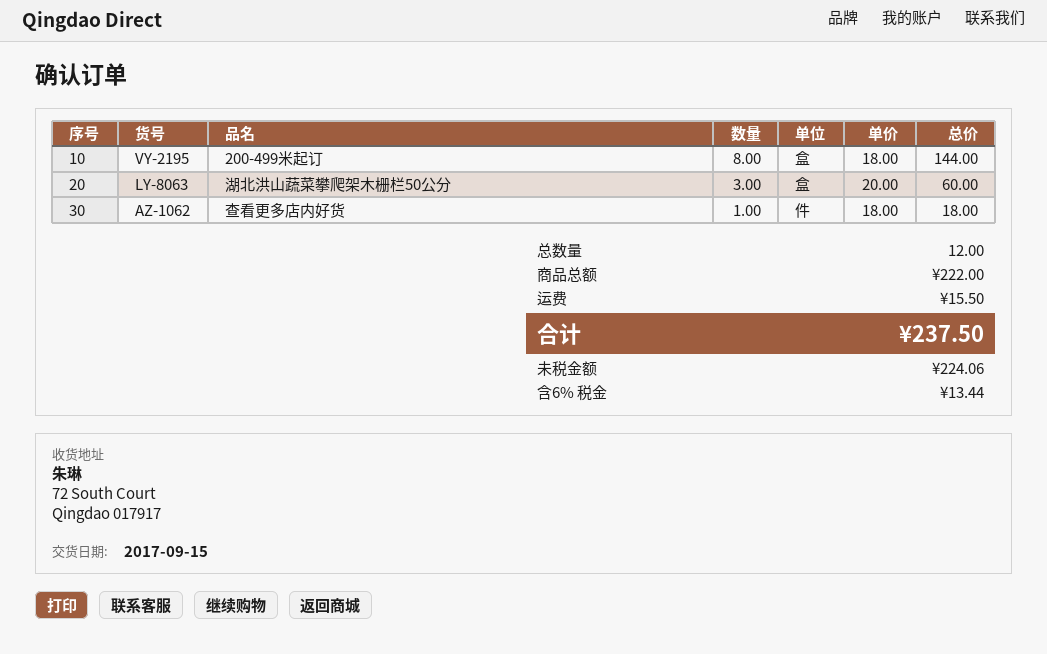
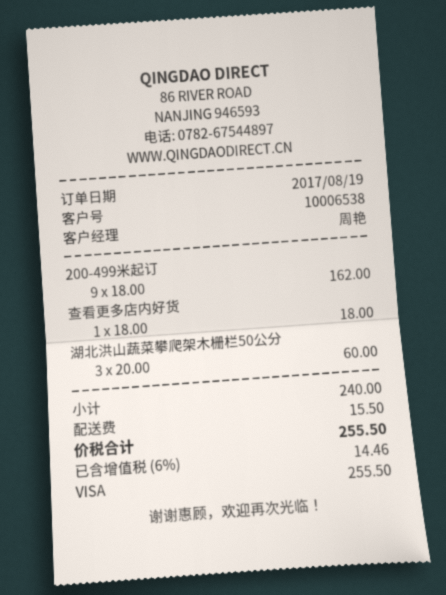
200-499米起订: 8 x 18.00 = 144.00 -> 9 x 18.00 = 162.00
subtotal: 222.00 -> 240.00
tax: 6% = 13.44 -> 6% = 14.46
total: 237.50 -> 255.50

